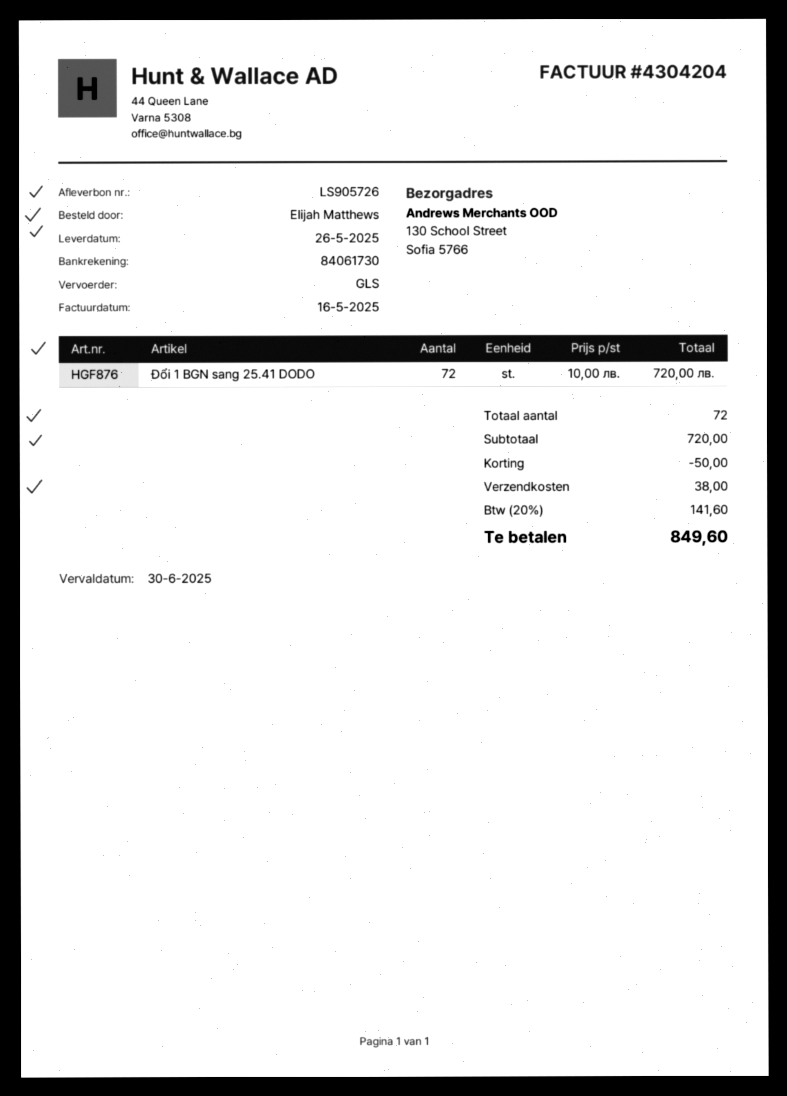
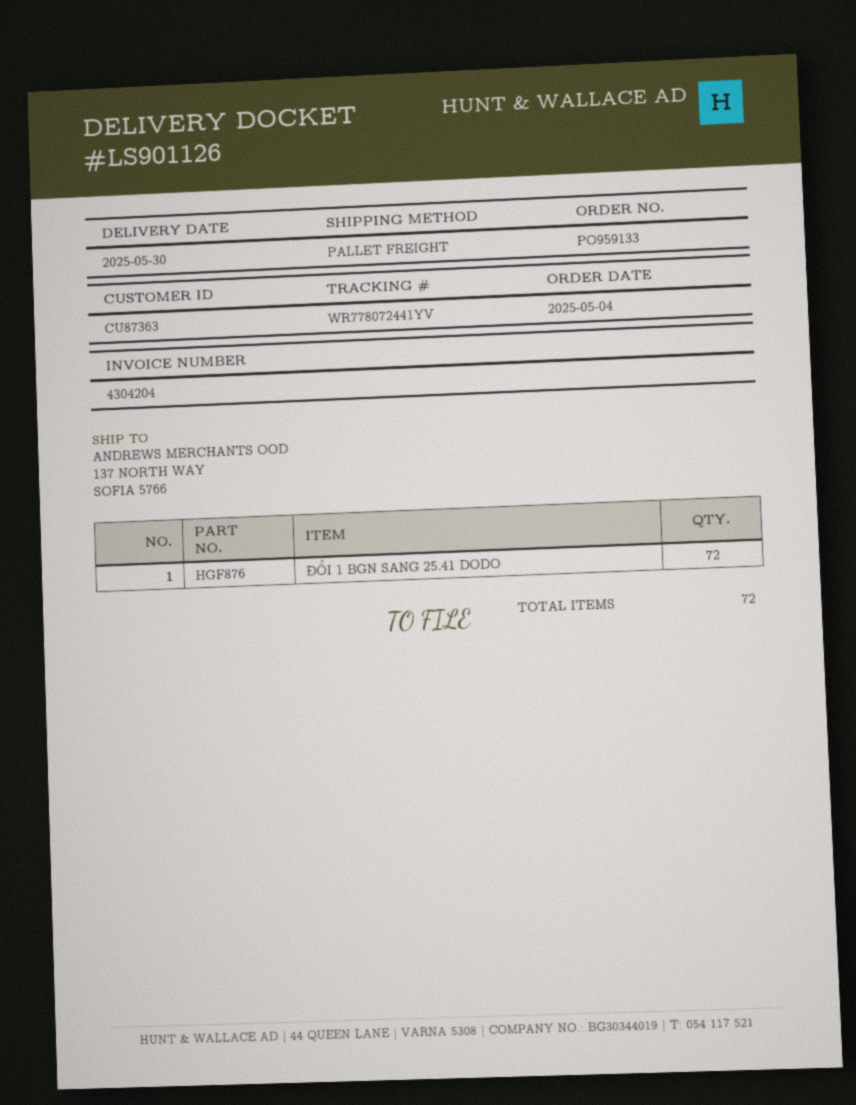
delivery note number: LS905726 -> LS901126
delivery date: 2025-05-26 -> 2025-05-30
shipping method: GLS -> pallet freight
ship to: 130 School Street, Sofia 5766 -> 137 NORTH WAY, SOFIA 5766

